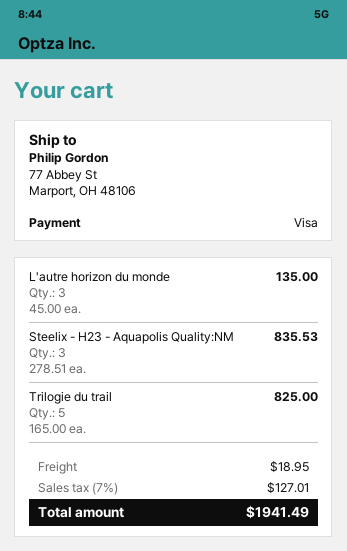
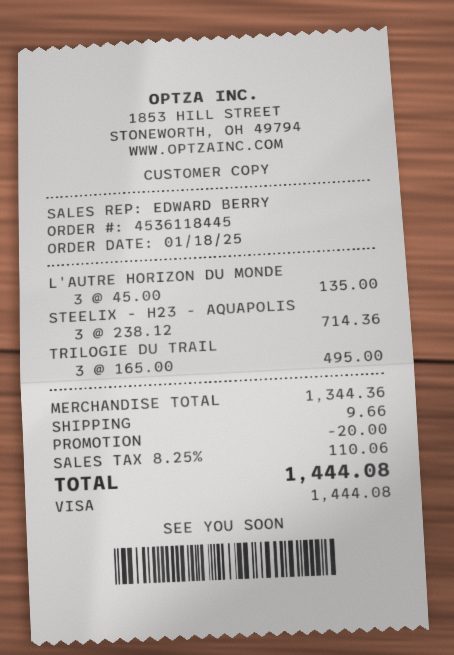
Steelix - H23 - Aquapolis Quality:NM: 3 x 278.51 = 835.53 -> 3 x 238.12 = 714.36
Trilogie du trail: 5 x 165.00 = 825.00 -> 3 x 165.00 = 495.00
discount: none -> 20.00
shipping: 18.95 -> 9.66
tax: 7% = 127.01 -> 8.25% = 110.06
total: 1941.49 -> 1444.08

